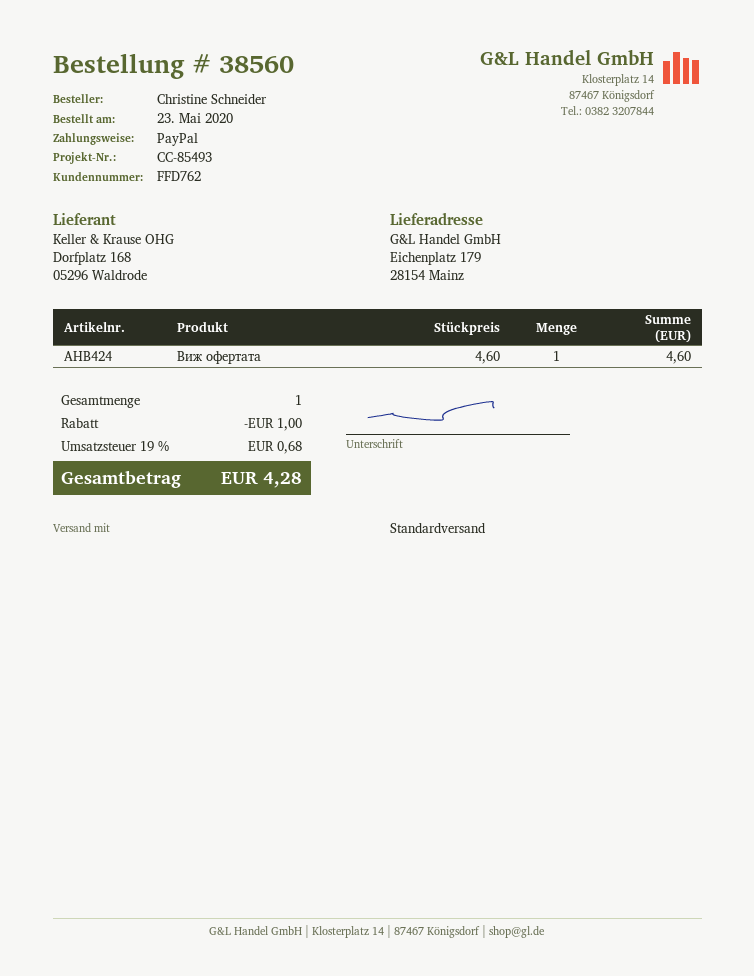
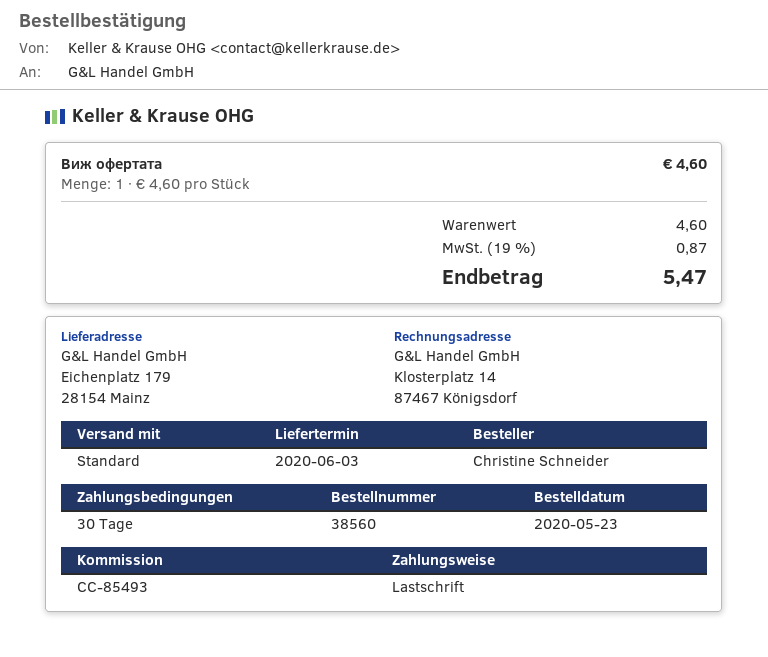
payment method: PayPal -> direct debit
discount: 1.00 -> none
tax: 19% = 0.68 -> 19% = 0.87
total: 4.28 -> 5.47

